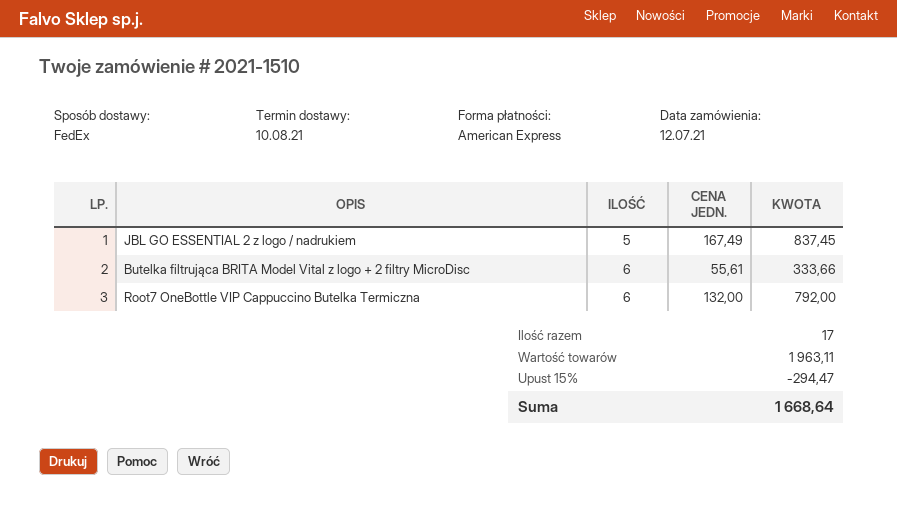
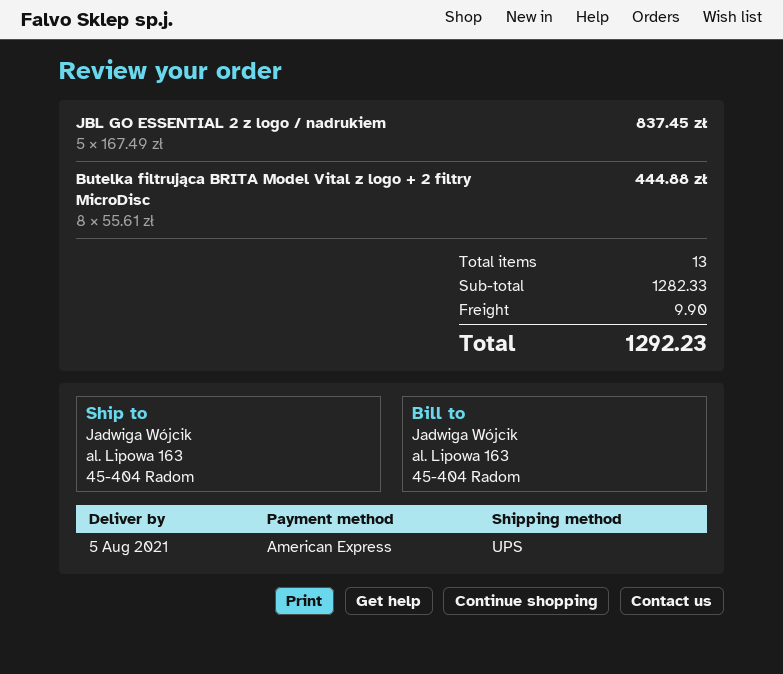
delivery date: 2021-08-10 -> 2021-08-05
shipping method: FedEx -> UPS
Butelka filtrująca BRITA Model Vital z logo + 2 filtry MicroDisc: 6 x 55.61 = 333.66 -> 8 x 55.61 = 444.88
Root7 OneBottle VIP Cappuccino Butelka Termiczna: 6 x 132.00 = 792.00 -> none
total quantity: 17 -> 13
subtotal: 1963.11 -> 1282.33
discount: 15% = 294.47 -> none
shipping: none -> 9.90
total: 1668.64 -> 1292.23

